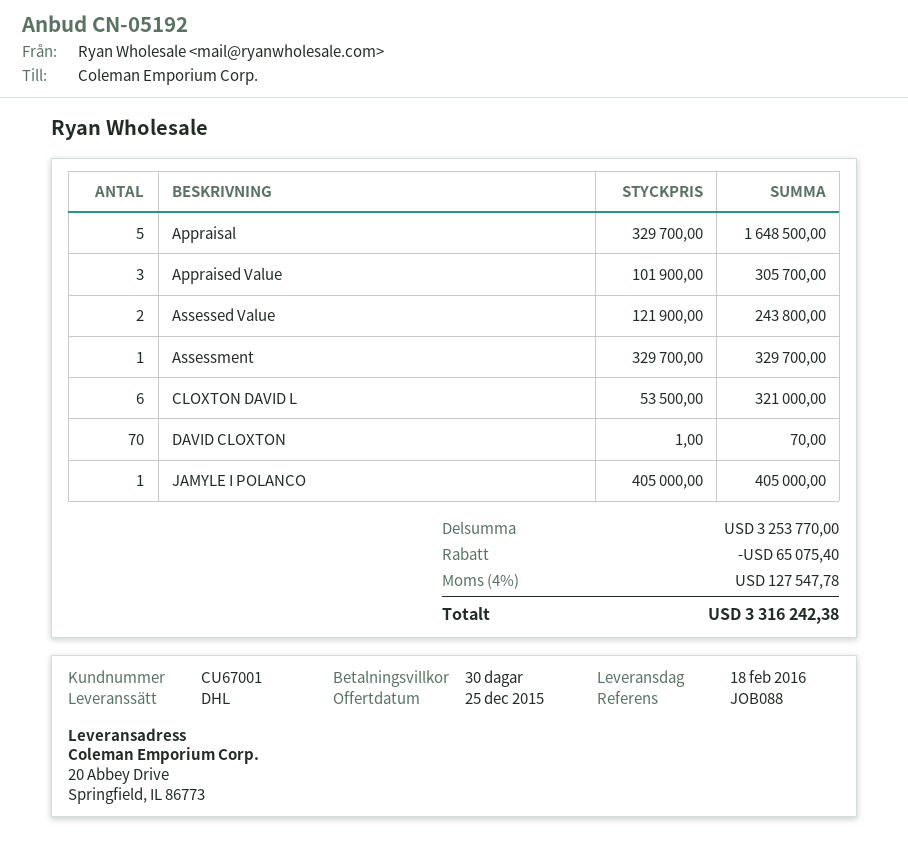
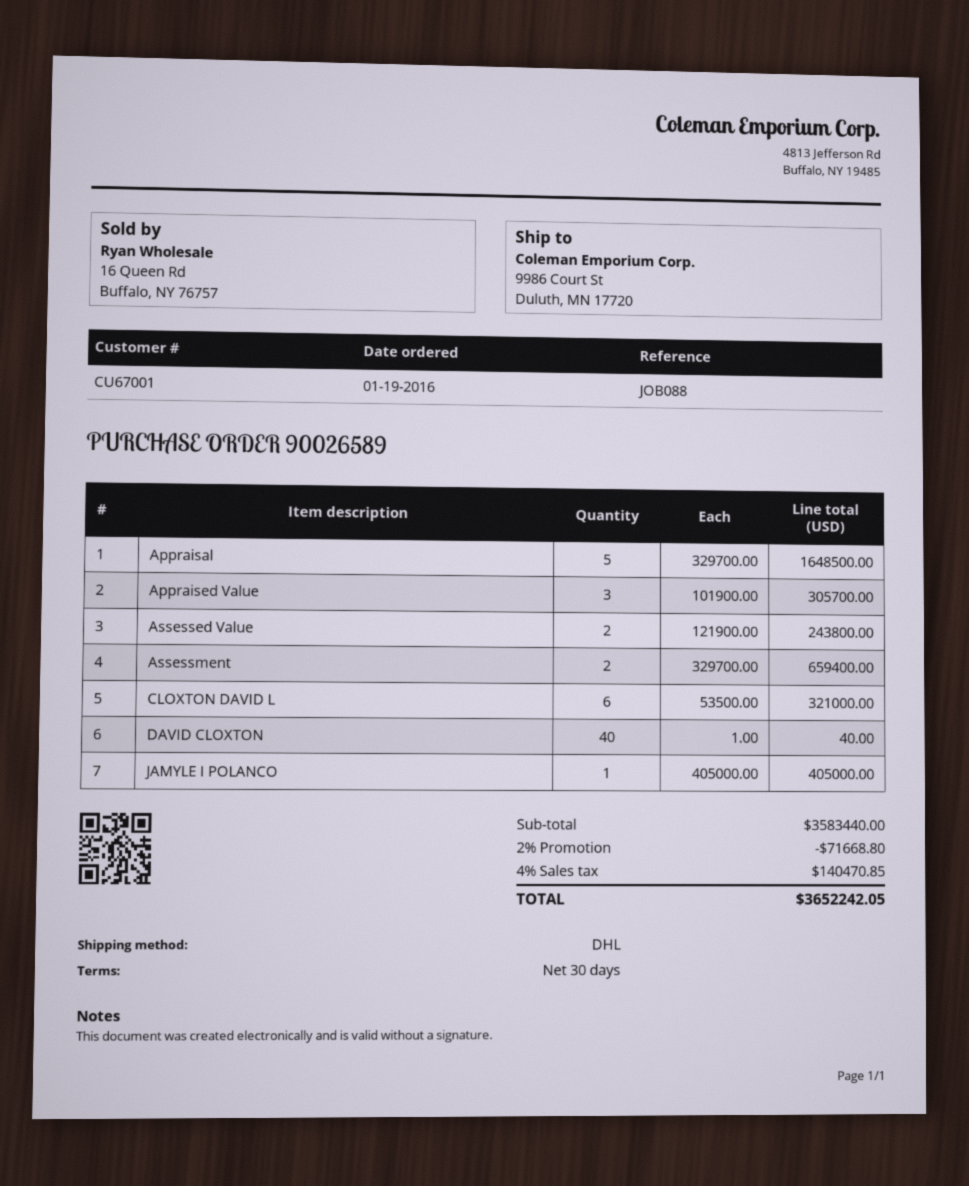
ship to: 20 Abbey Drive, Springfield, IL 86773 -> 9986 Court St, Duluth, MN 17720
Assessment: 1 x 329700.00 = 329700.00 -> 2 x 329700.00 = 659400.00
DAVID CLOXTON: 70 x 1.00 = 70.00 -> 40 x 1.00 = 40.00
subtotal: 3253770.00 -> 3583440.00
discount: 65075.40 -> 71668.80
tax: 4% = 127547.78 -> 4% = 140470.85
total: 3316242.38 -> 3652242.05

